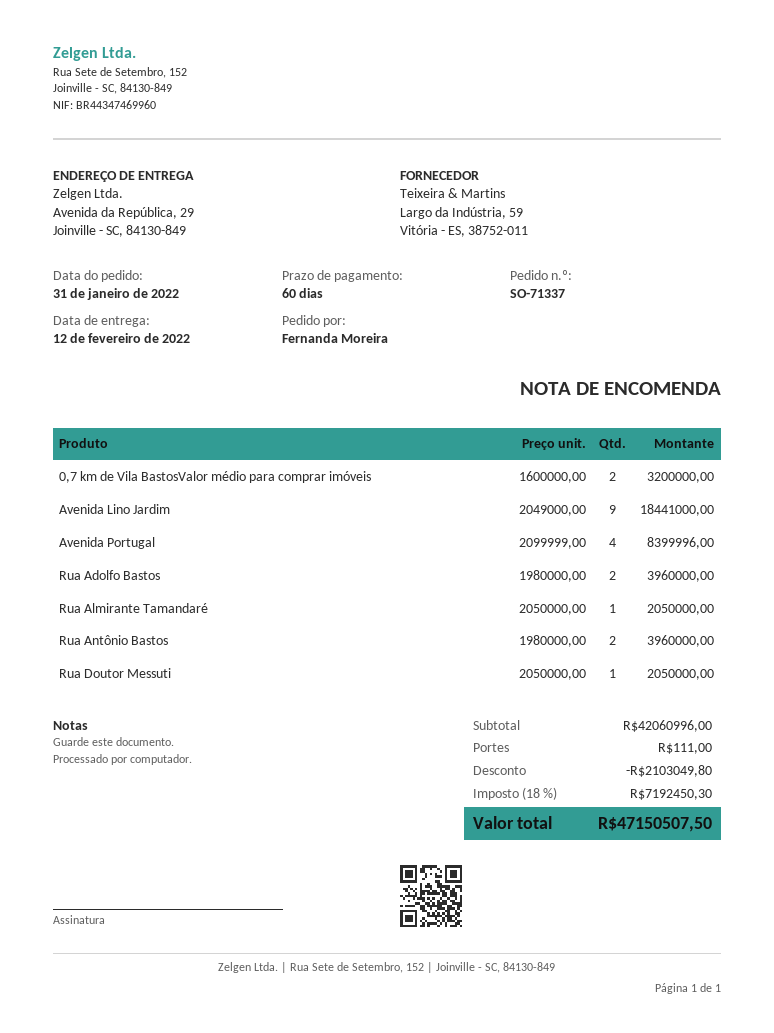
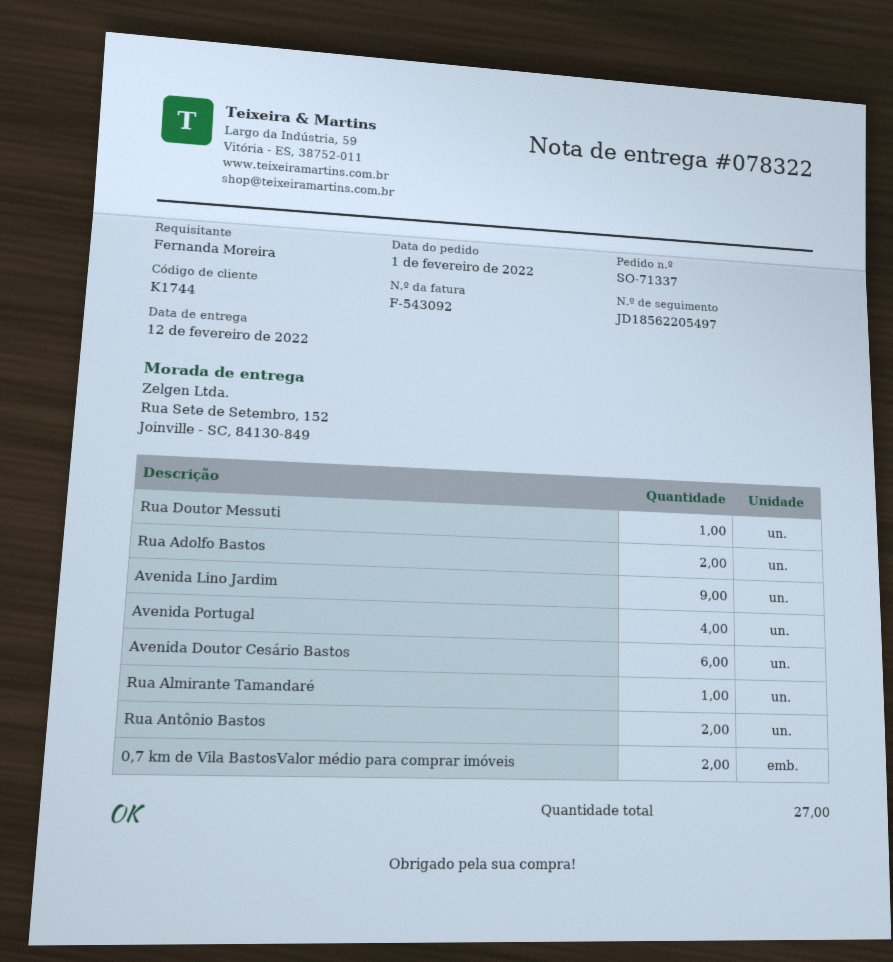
order date: 2022-01-31 -> 2022-02-01
ship to: Avenida da República, 29, Joinville - SC, 84130-849 -> Rua Sete de Setembro, 152, Joinville - SC, 84130-849
Avenida Doutor Cesário Bastos: none -> 6

